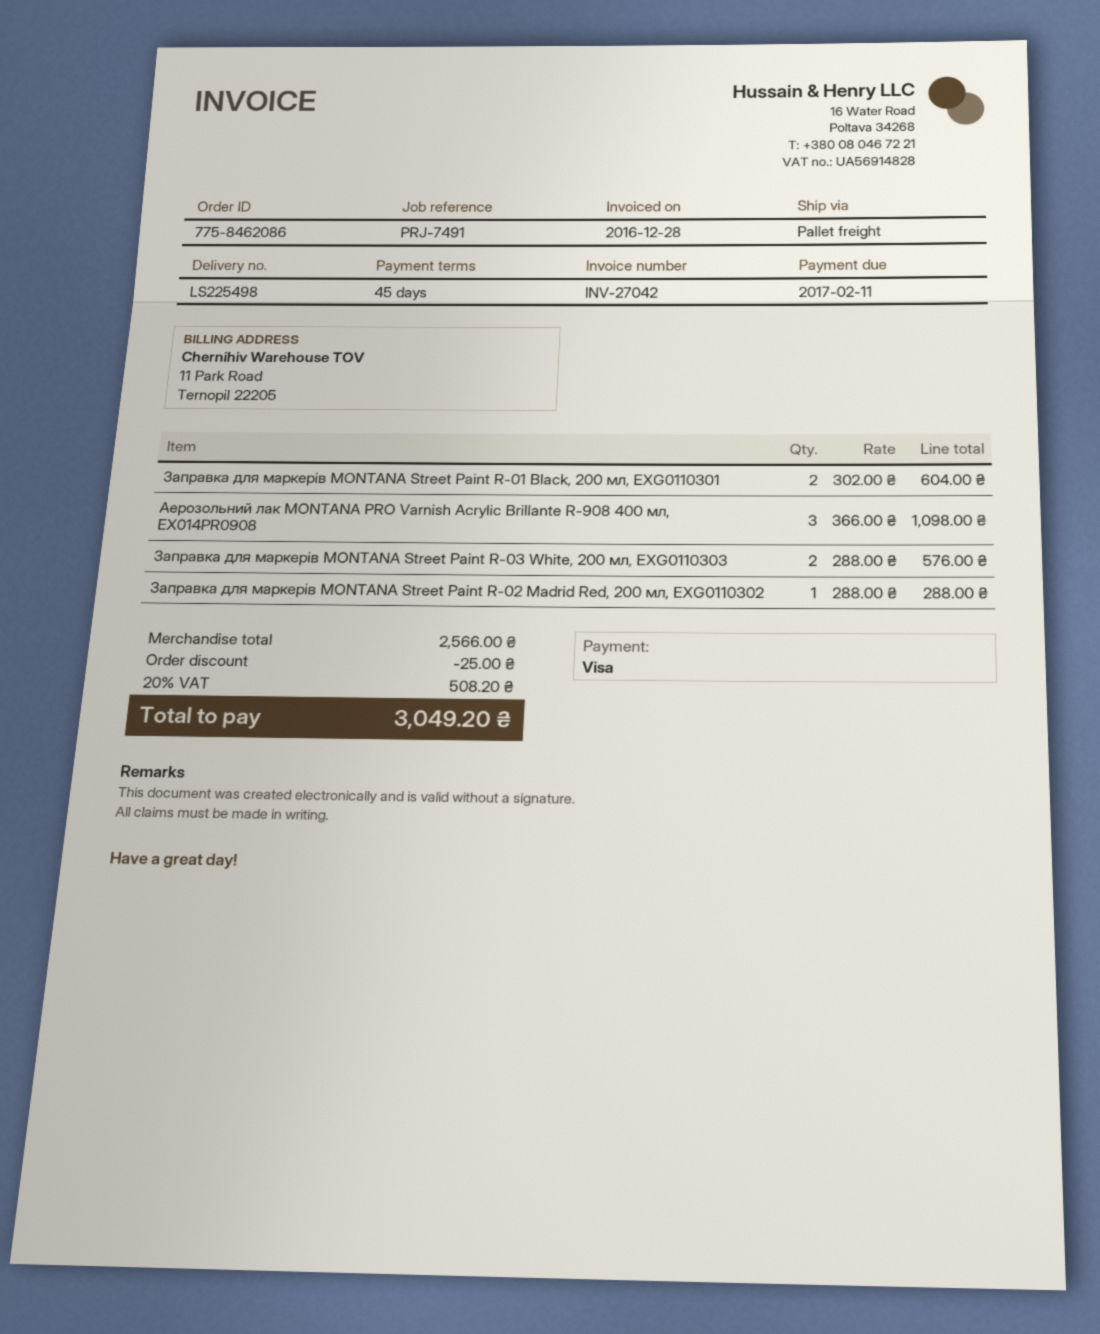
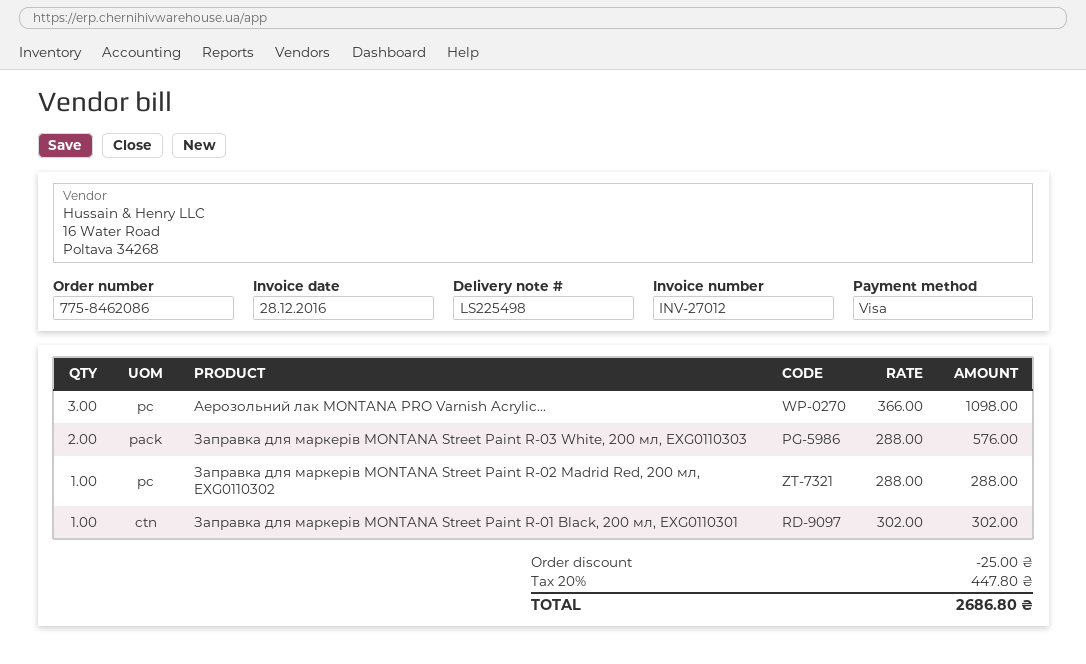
invoice number: INV-27042 -> INV-27012
Заправка для маркерів MONTANA Street Paint R-01 Black, 200 мл, EXG0110301: 2 x 302.00 = 604.00 -> 1 x 302.00 = 302.00
tax: 20% = 508.20 -> 20% = 447.80
total: 3049.20 -> 2686.80

